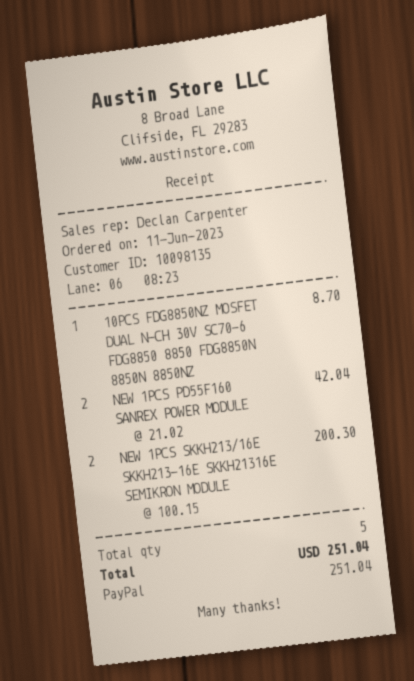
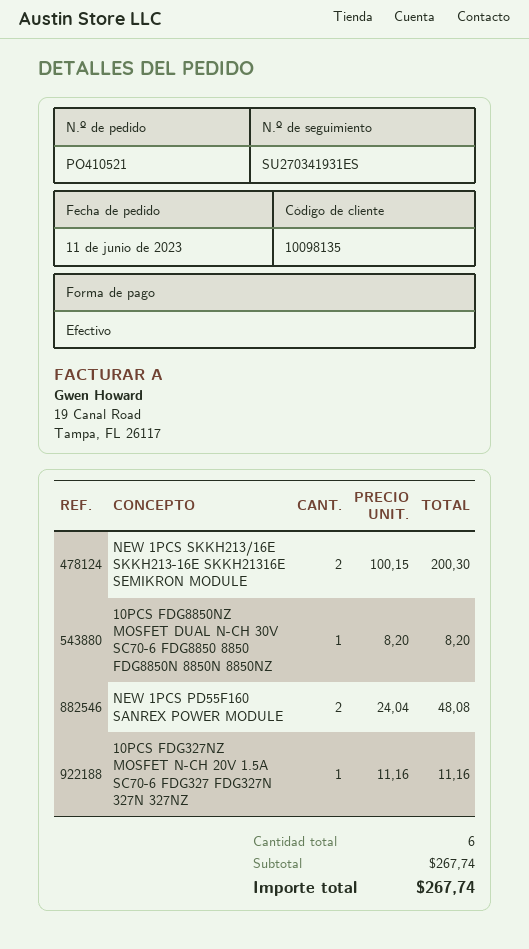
payment method: PayPal -> cash
10PCS FDG8850NZ MOSFET DUAL N-CH 30V SC70-6 FDG8850 8850 FDG8850N 8850N 8850NZ: 1 x 8.70 = 8.70 -> 1 x 8.20 = 8.20
NEW 1PCS PD55F160 SANREX POWER MODULE: 2 x 21.02 = 42.04 -> 2 x 24.04 = 48.08
10PCS FDG327NZ MOSFET N-CH 20V 1.5A SC70-6 FDG327 FDG327N 327N 327NZ: none -> 1 x 11.16 = 11.16
total quantity: 5 -> 6
total: 251.04 -> 267.74

